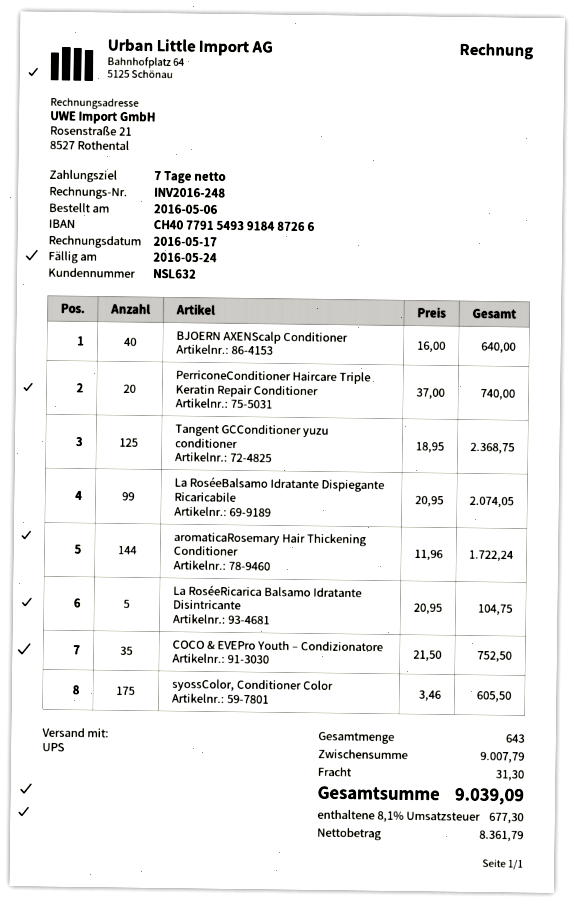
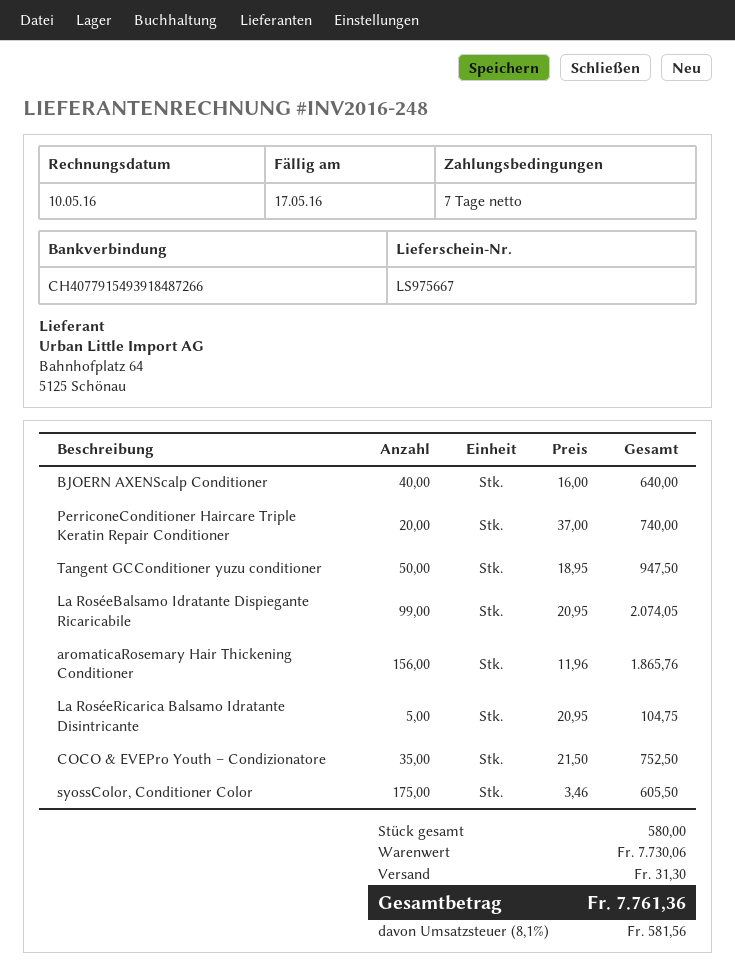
invoice date: 2016-05-17 -> 2016-05-10
due date: 2016-05-24 -> 2016-05-17
Tangent GCConditioner yuzu conditioner: 125 x 18.95 = 2368.75 -> 50 x 18.95 = 947.50
aromaticaRosemary Hair Thickening Conditioner: 144 x 11.96 = 1722.24 -> 156 x 11.96 = 1865.76
total quantity: 643 -> 580
subtotal: 9007.79 -> 7730.06
tax: 8.1% = 677.30 -> 8.1% = 581.56
total: 9039.09 -> 7761.36

